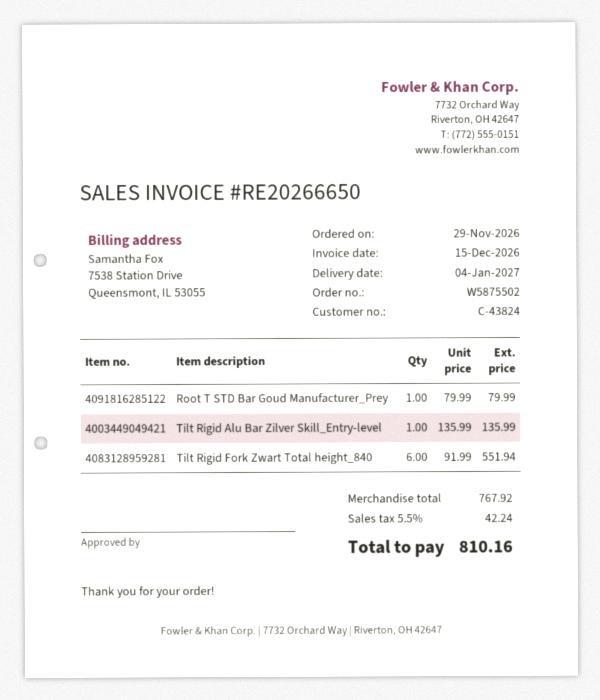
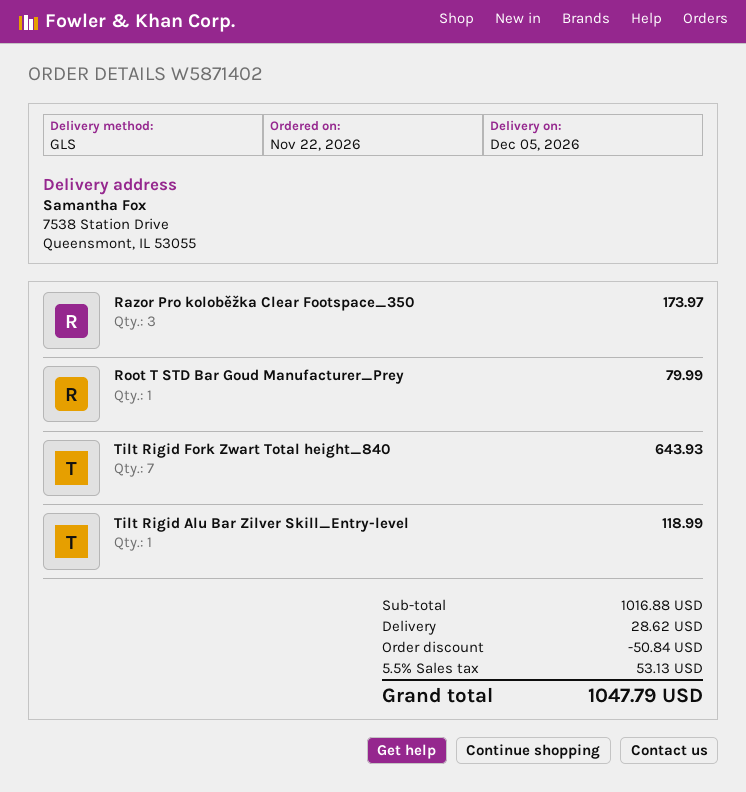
order number: W5875502 -> W5871402
order date: 2026-11-29 -> 2026-11-22
delivery date: 2027-01-04 -> 2026-12-05
Tilt Rigid Alu Bar Zilver Skill_Entry-level: 1 for 135.99 -> 1 for 118.99
Tilt Rigid Fork Zwart Total height_840: 6 for 551.94 -> 7 for 643.93
Razor Pro koloběžka Clear Footspace_350: none -> 3 for 173.97
subtotal: 767.92 -> 1016.88
discount: none -> 50.84
shipping: none -> 28.62
tax: 5.5% = 42.24 -> 5.5% = 53.13
total: 810.16 -> 1047.79

